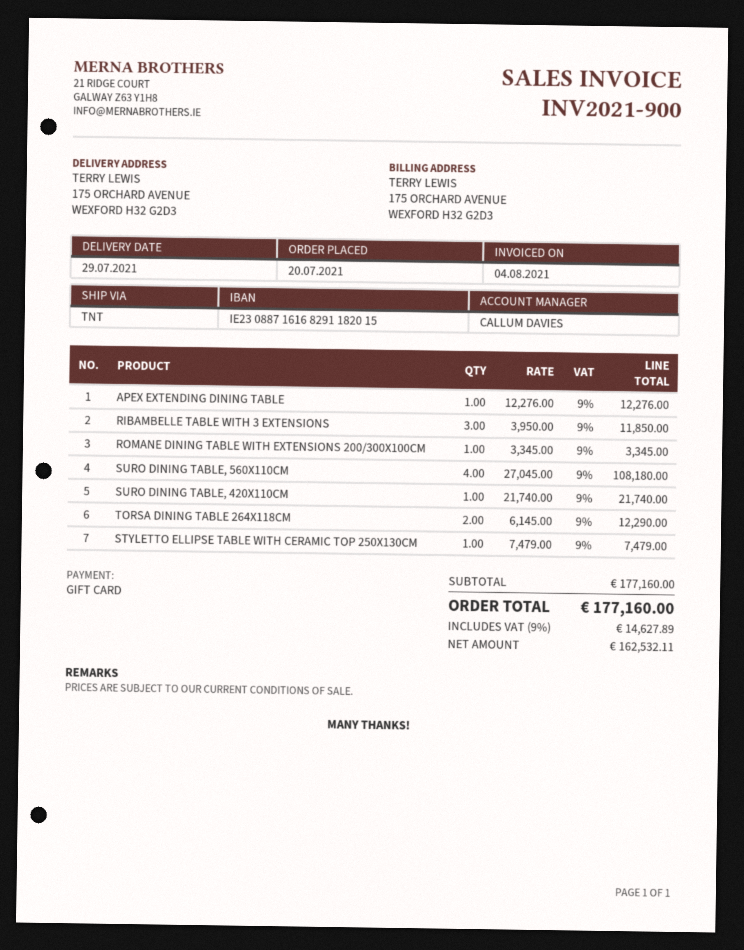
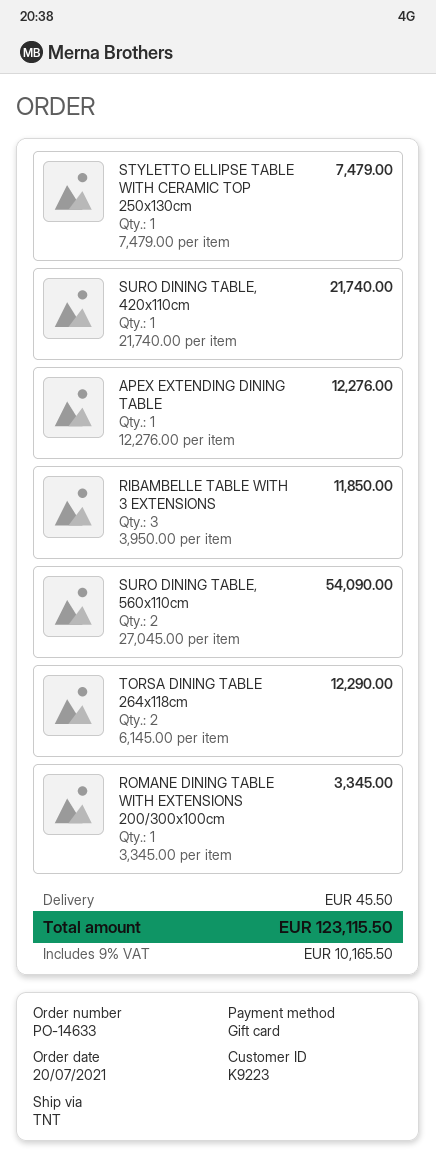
SURO DINING TABLE, 560X110CM: 4 x 27045.00 = 108180.00 -> 2 x 27045.00 = 54090.00
shipping: none -> 45.50
tax: 9% = 14627.89 -> 9% = 10165.50
total: 177160.00 -> 123115.50

